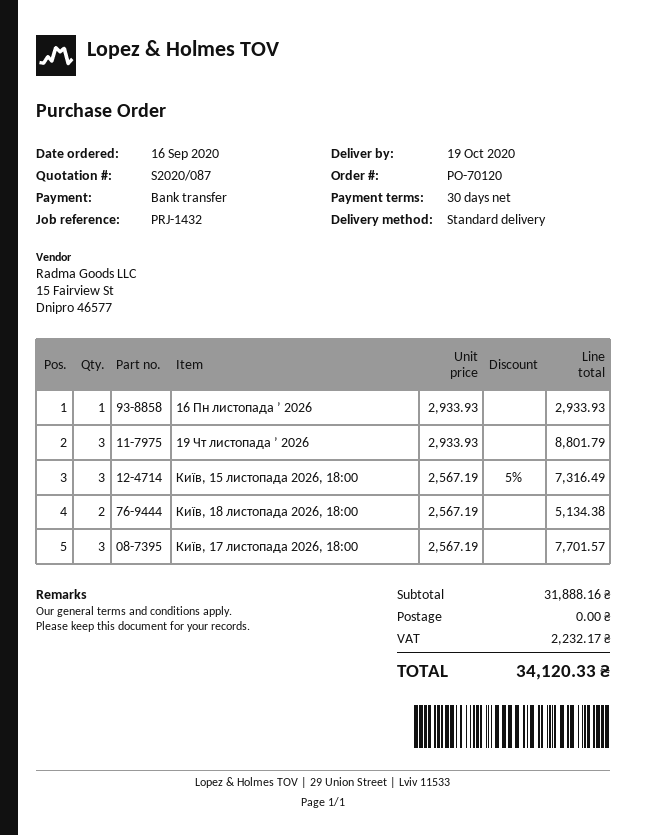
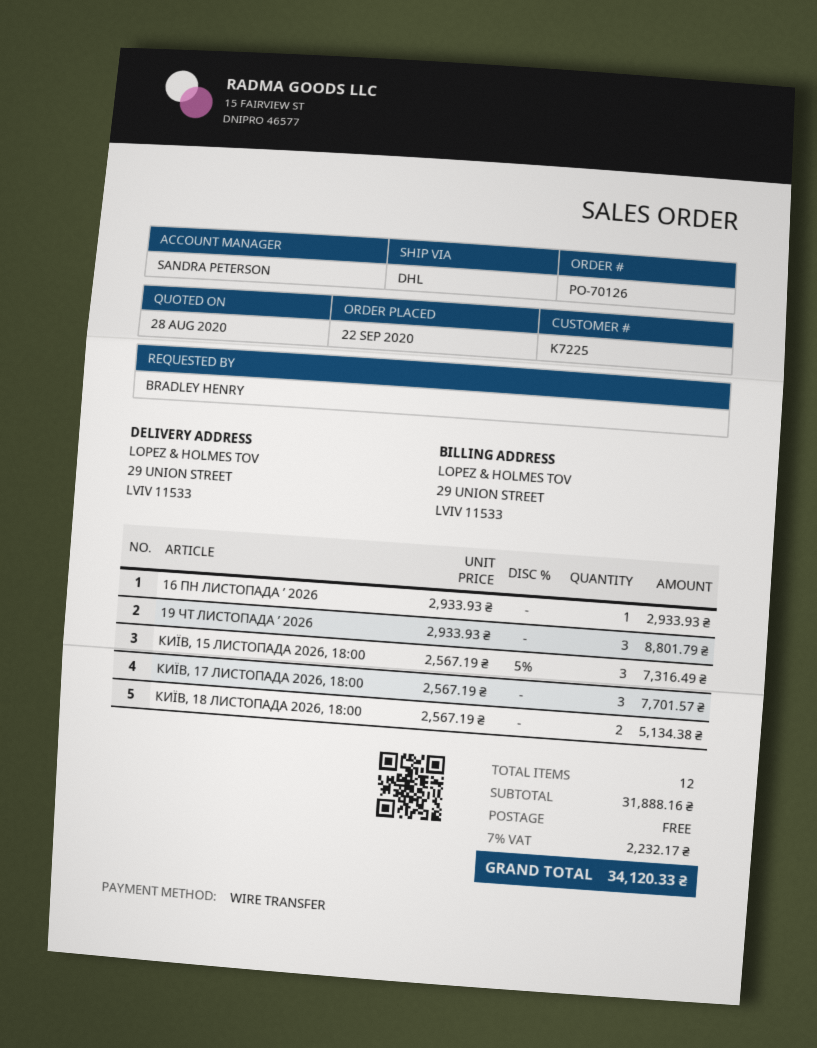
order number: PO-70120 -> PO-70126
order date: 2020-09-16 -> 2020-09-22
shipping method: standard -> DHL

